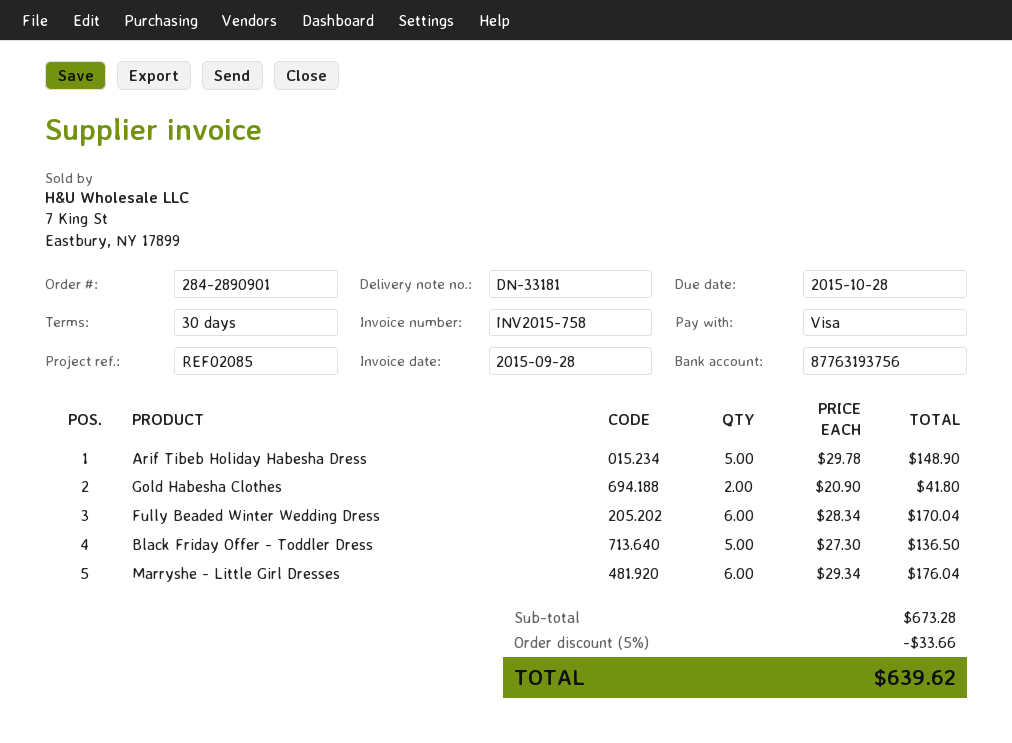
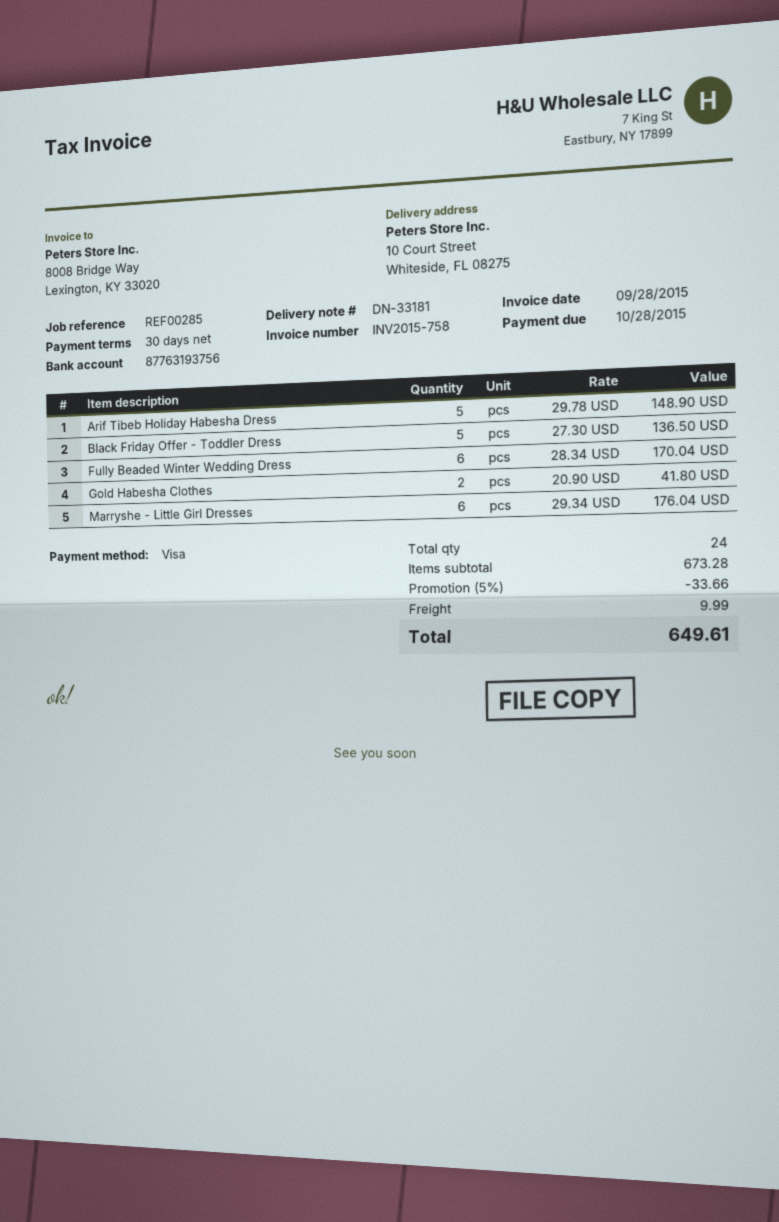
reference: REF02085 -> REF00285
shipping: none -> 9.99
total: 639.62 -> 649.61

